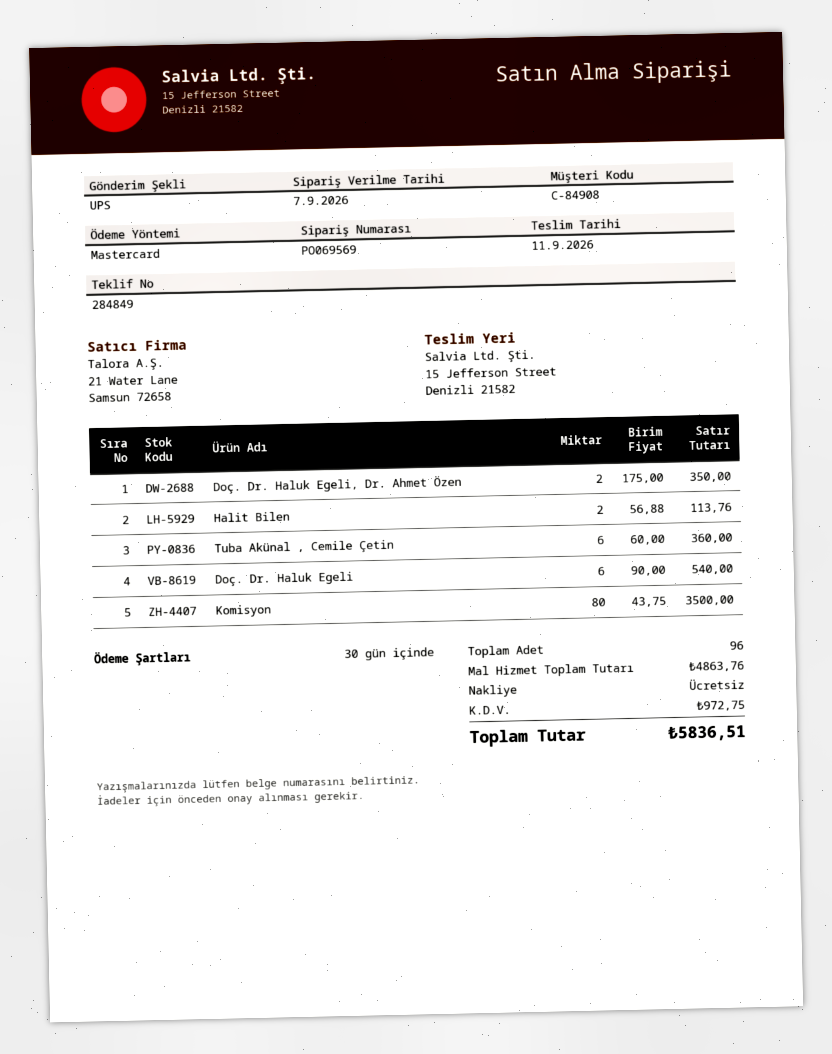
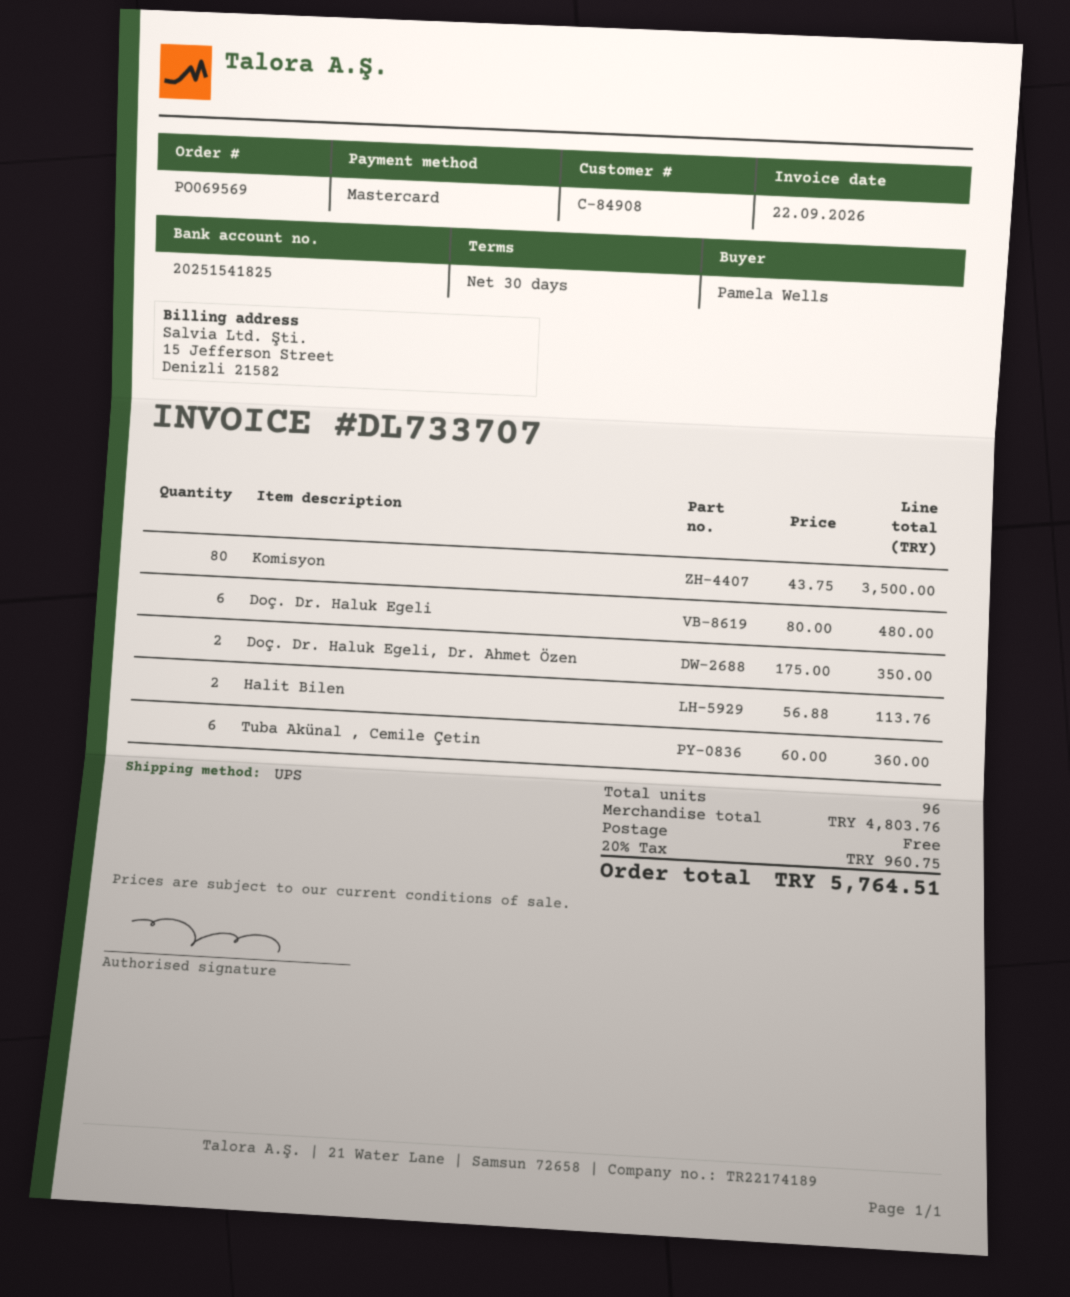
Doç. Dr. Haluk Egeli: 6 x 90.00 = 540.00 -> 6 x 80.00 = 480.00
subtotal: 4863.76 -> 4803.76
tax: 972.75 -> 960.75
total: 5836.51 -> 5764.51

